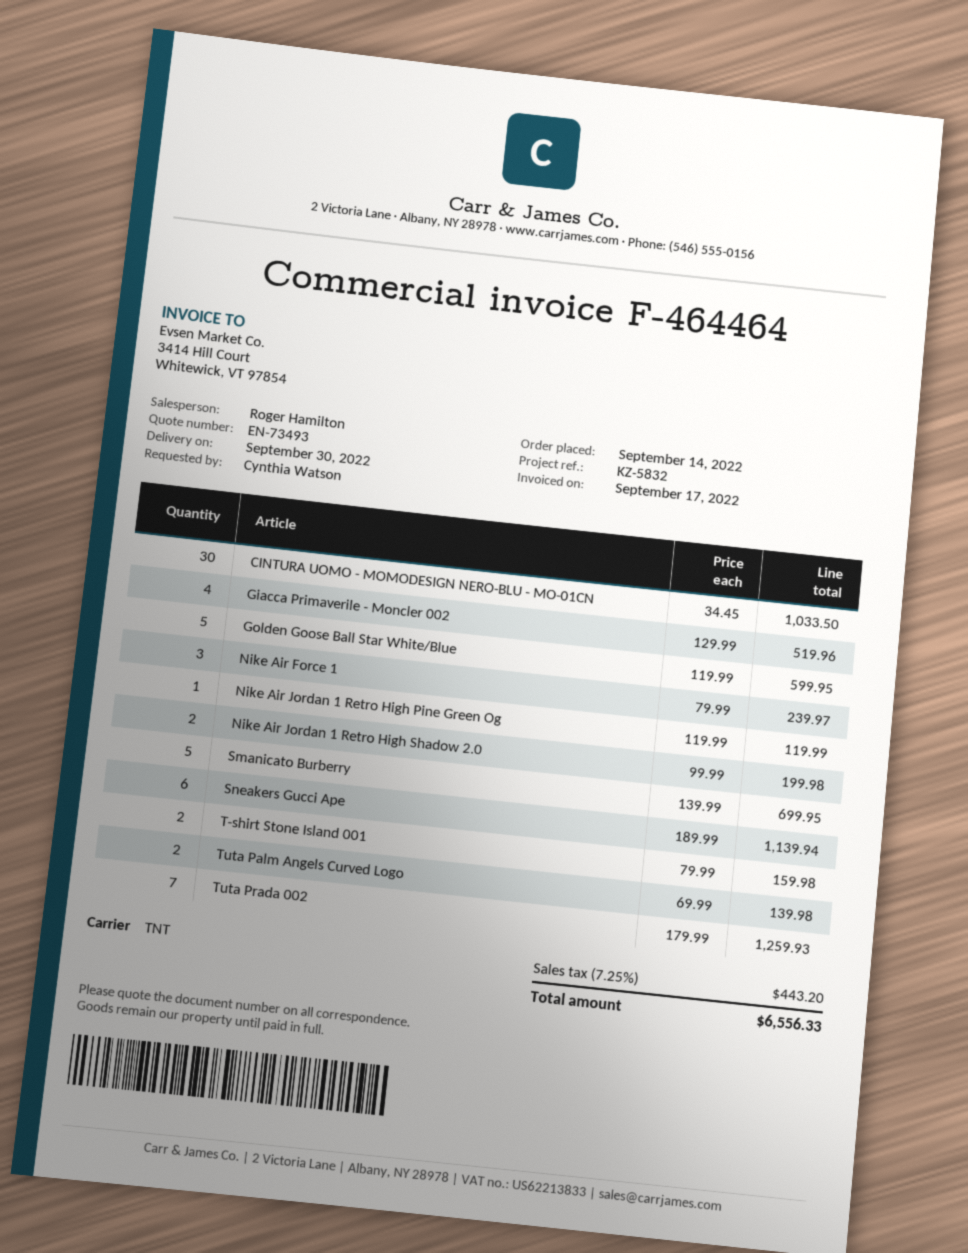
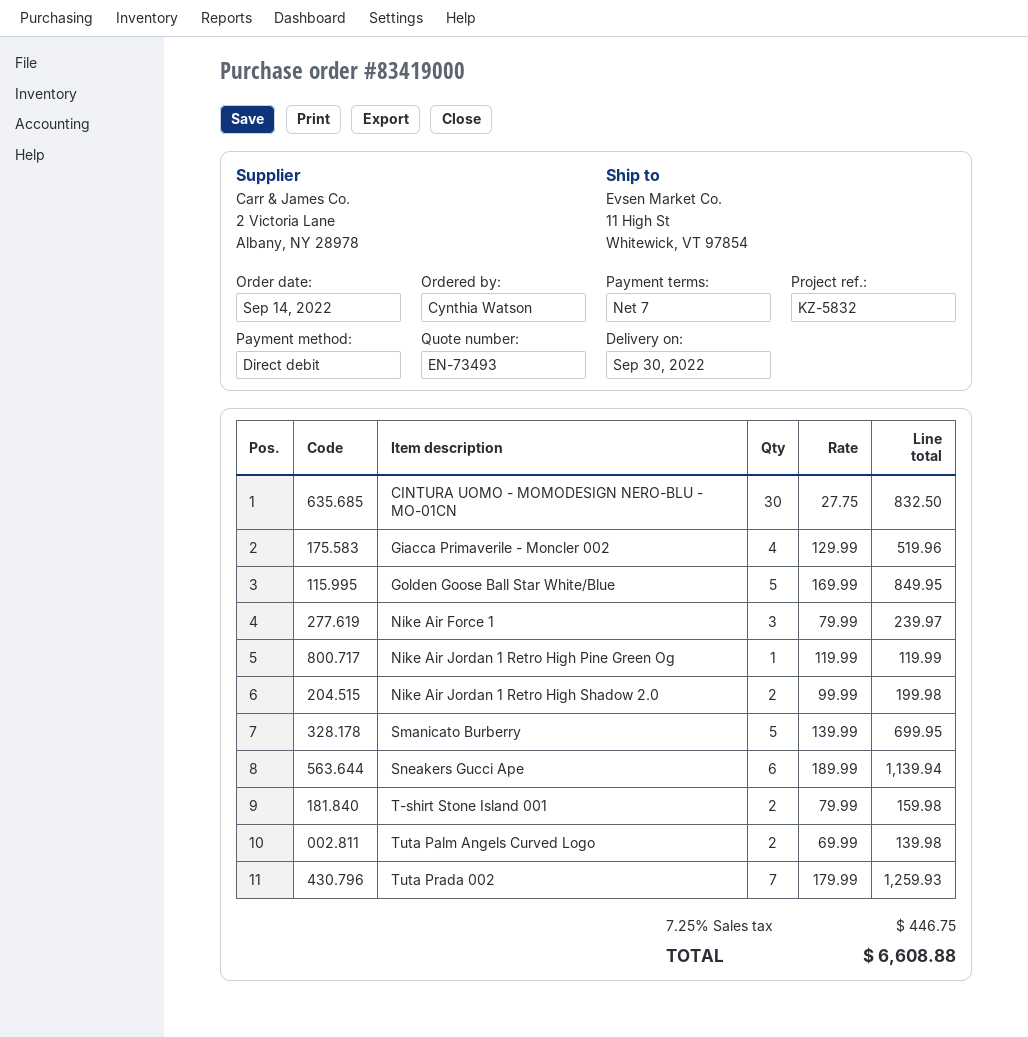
CINTURA UOMO - MOMODESIGN NERO-BLU - MO-01CN: 30 x 34.45 = 1033.50 -> 30 x 27.75 = 832.50
Golden Goose Ball Star White/Blue: 5 x 119.99 = 599.95 -> 5 x 169.99 = 849.95
tax: 7.25% = 443.20 -> 7.25% = 446.75
total: 6556.33 -> 6608.88

